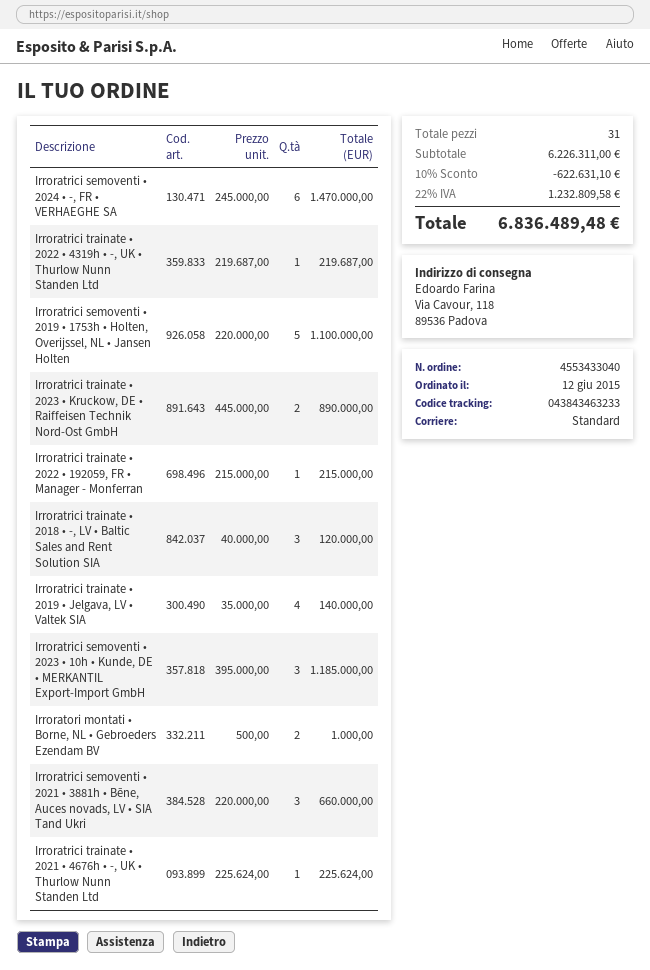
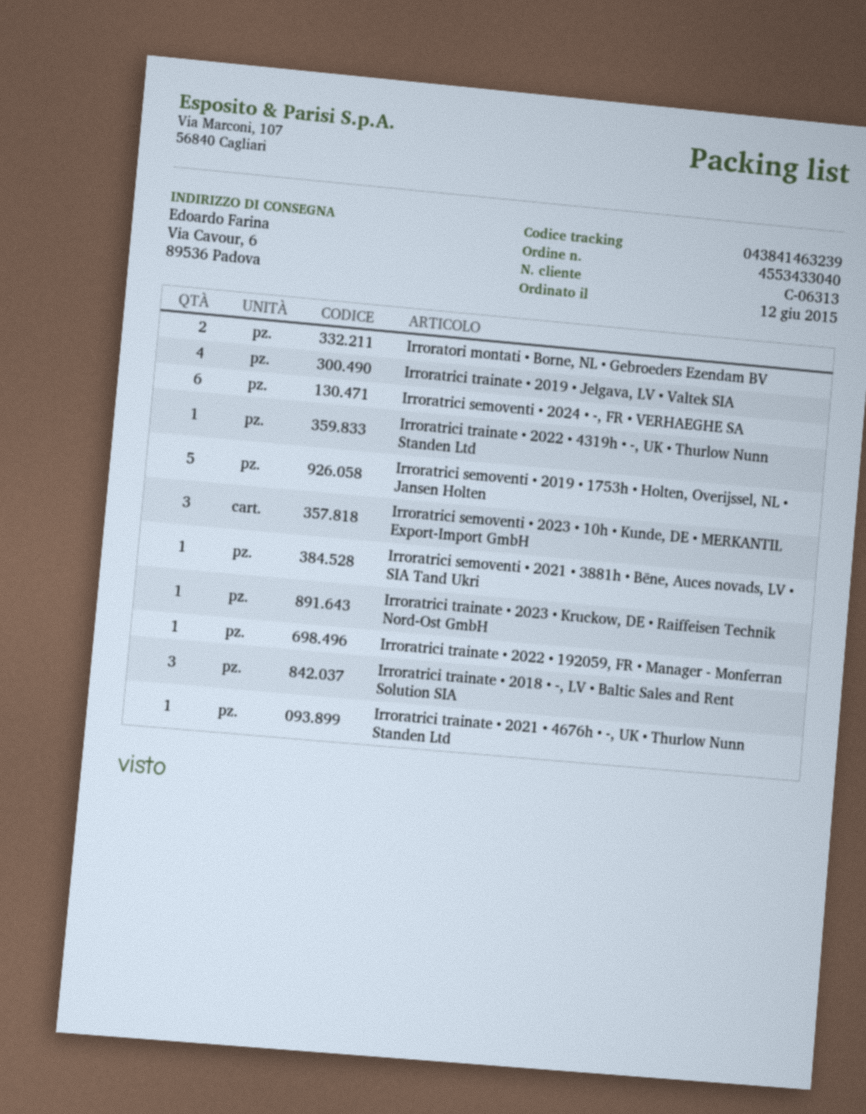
tracking number: 043843463233 -> 043841463239
ship to: Via Cavour, 118, 89536 Padova -> Via Cavour, 6, 89536 Padova
Irroratrici trainate • 2023 • Kruckow, DE • Raiffeisen Technik Nord-Ost GmbH: 2 -> 1
Irroratrici semoventi • 2021 • 3881h • Bēne, Auces novads, LV • SIA Tand Ukri: 3 -> 1

